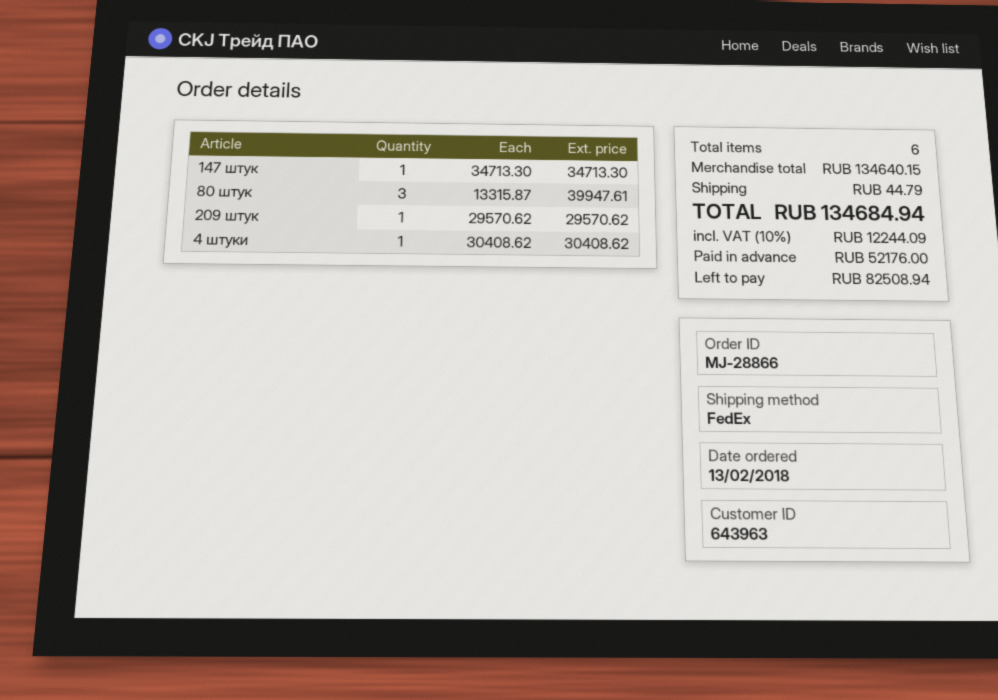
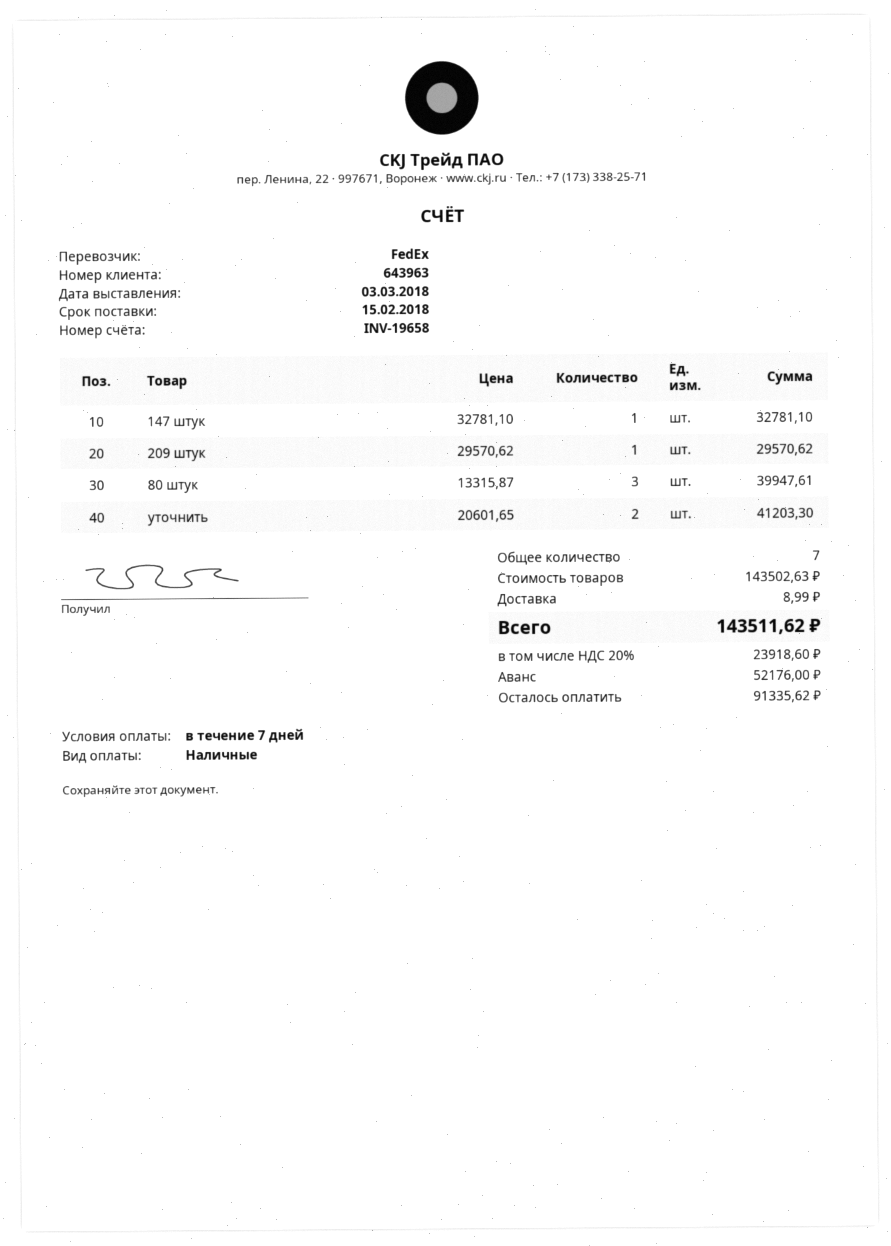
147 штук: 1 x 34713.30 = 34713.30 -> 1 x 32781.10 = 32781.10
4 штуки: 1 x 30408.62 = 30408.62 -> none
уточнить: none -> 2 x 20601.65 = 41203.30
total quantity: 6 -> 7
subtotal: 134640.15 -> 143502.63
shipping: 44.79 -> 8.99
tax: 10% = 12244.09 -> 20% = 23918.60
total: 134684.94 -> 143511.62
balance: 82508.94 -> 91335.62

